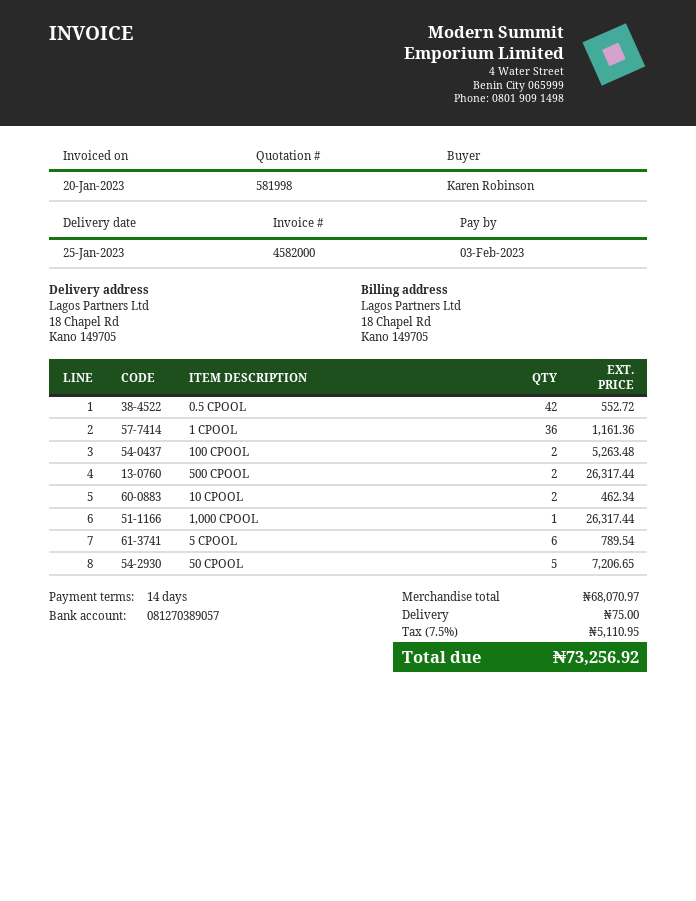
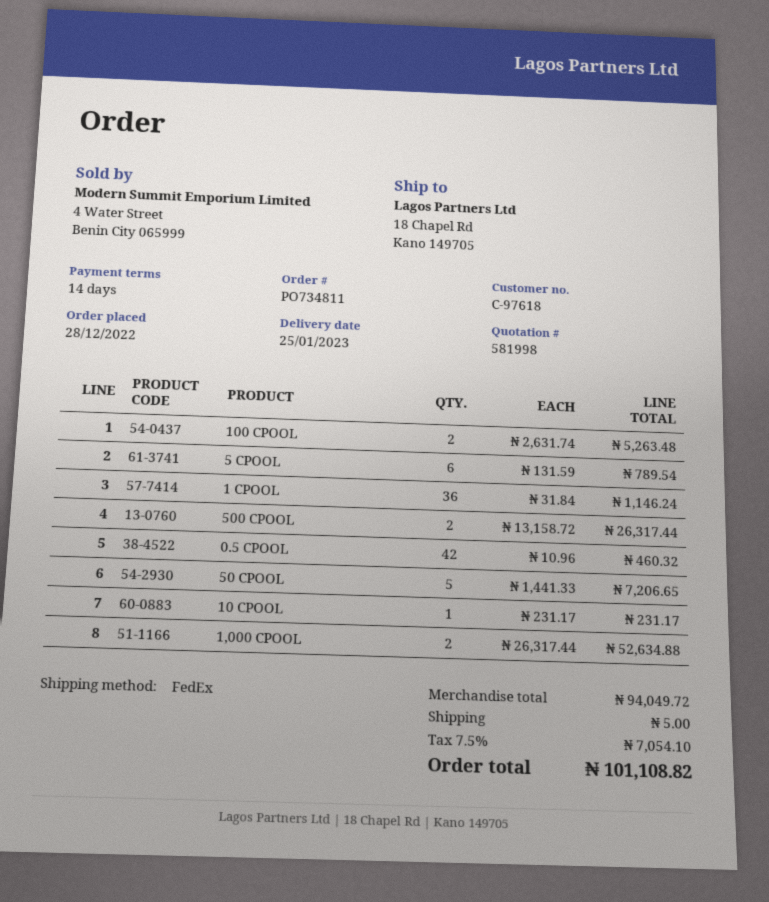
0.5 CPOOL: 42 for 552.72 -> 42 for 460.32
1 CPOOL: 36 for 1161.36 -> 36 for 1146.24
10 CPOOL: 2 for 462.34 -> 1 for 231.17
1,000 CPOOL: 1 for 26317.44 -> 2 for 52634.88
subtotal: 68070.97 -> 94049.72
shipping: 75.00 -> 5.00
tax: 7.5% = 5110.95 -> 7.5% = 7054.10
total: 73256.92 -> 101108.82

